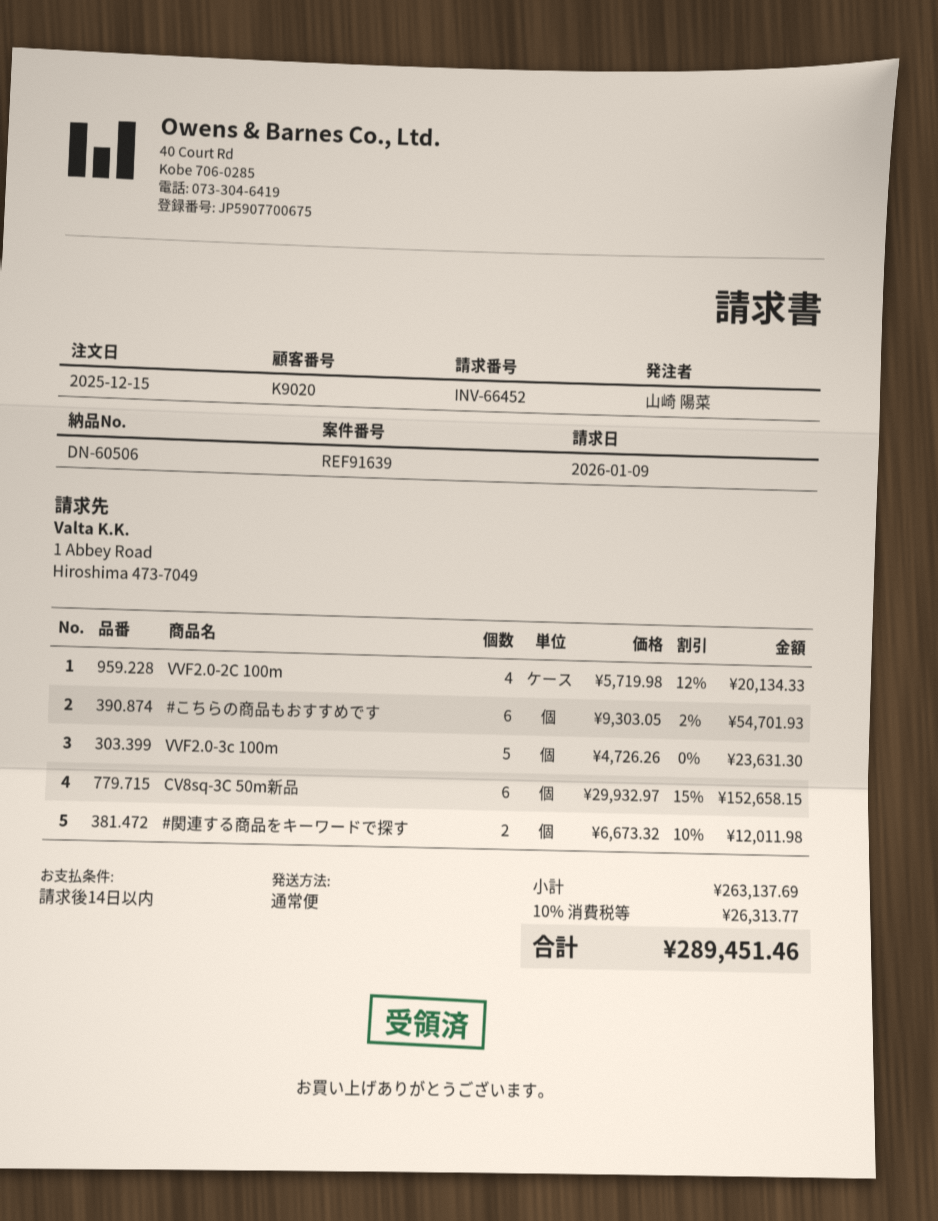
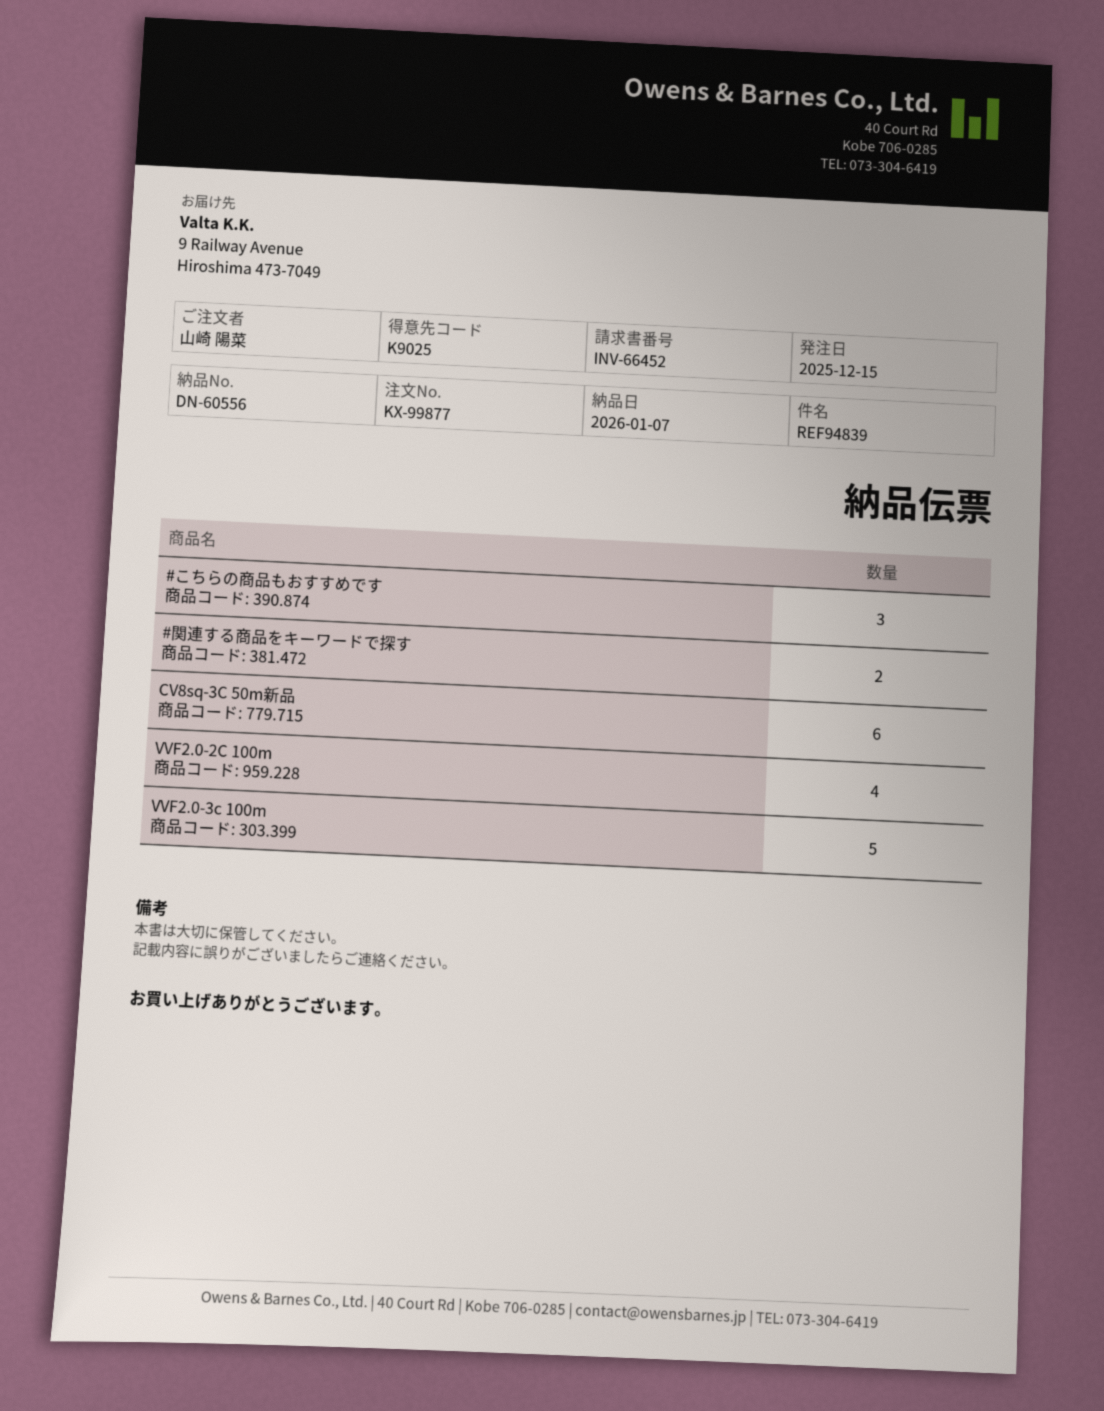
delivery note number: DN-60506 -> DN-60556
customer number: K9020 -> K9025
reference: REF91639 -> REF94839
#こちらの商品もおすすめです: 6 -> 3

